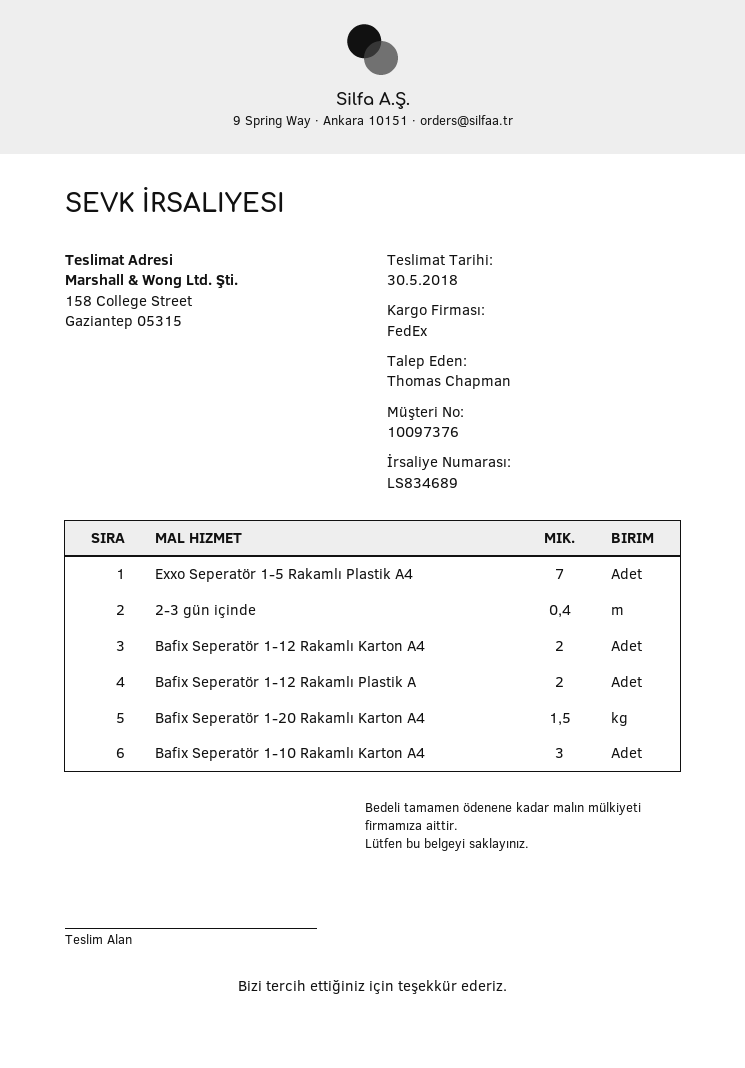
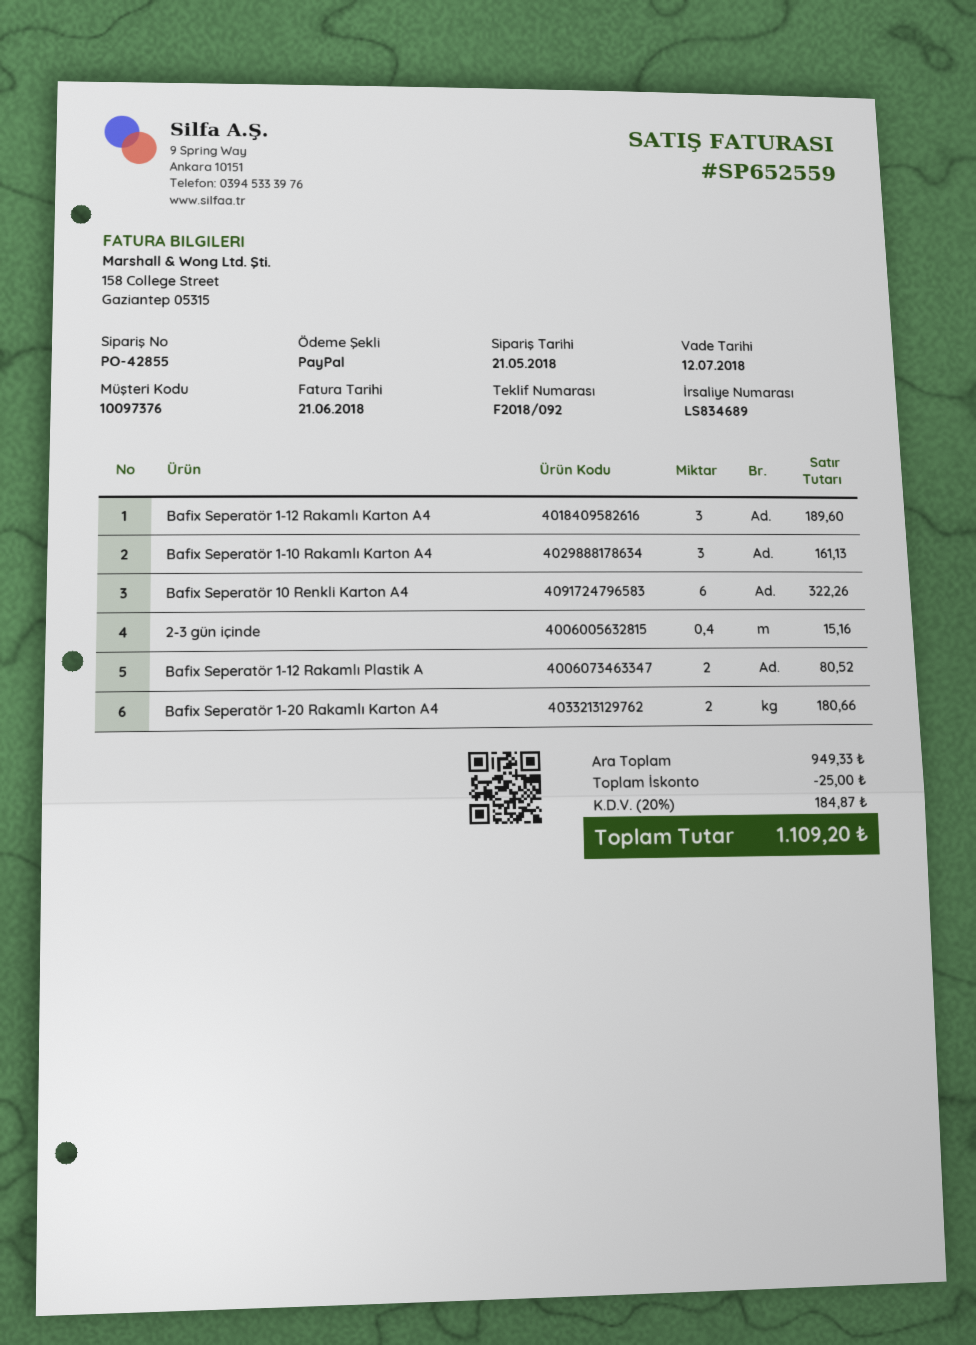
Exxo Seperatör 1-5 Rakamlı Plastik A4: 7 -> none
Bafix Seperatör 1-12 Rakamlı Karton A4: 2 -> 3
Bafix Seperatör 1-20 Rakamlı Karton A4: 1.5 -> 2
Bafix Seperatör 10 Renkli Karton A4: none -> 6

